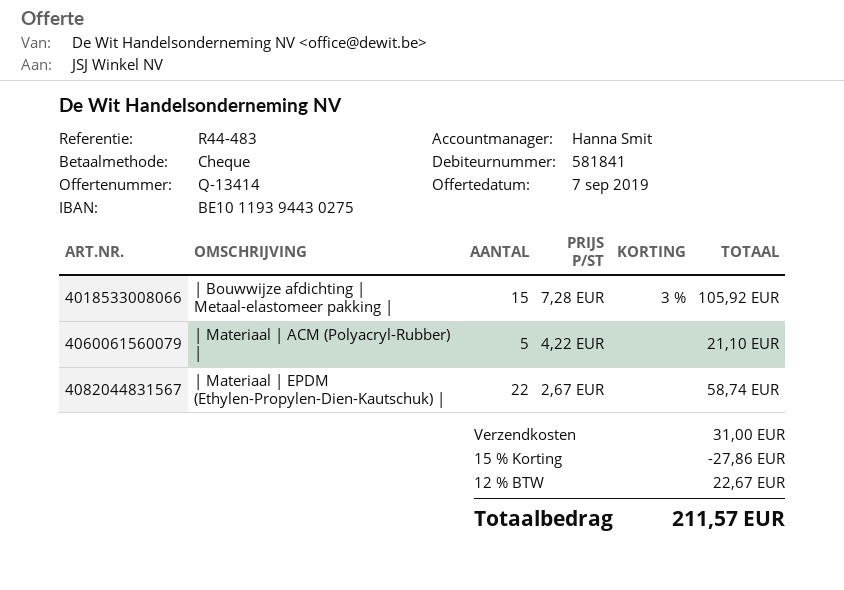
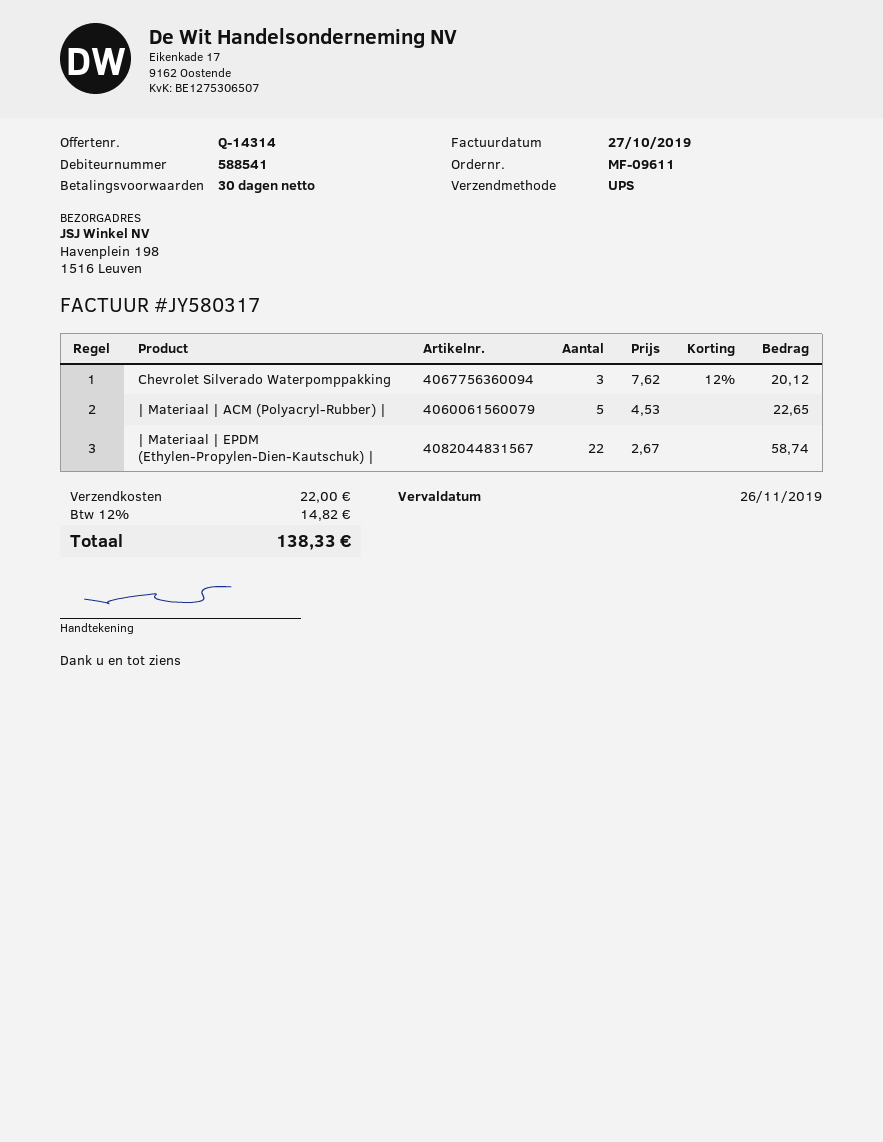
quote number: Q-13414 -> Q-14314
customer number: 581841 -> 588541
| Bouwwijze afdichting | Metaal-elastomeer pakking |: 15 x 7.28 - 3% = 105.92 -> none
| Materiaal | ACM (Polyacryl-Rubber) |: 5 x 4.22 = 21.10 -> 5 x 4.53 = 22.65
Chevrolet Silverado Waterpomppakking: none -> 3 x 7.62 - 12% = 20.12
discount: 15% = 27.86 -> none
shipping: 31.00 -> 22.00
tax: 12% = 22.67 -> 12% = 14.82
total: 211.57 -> 138.33

